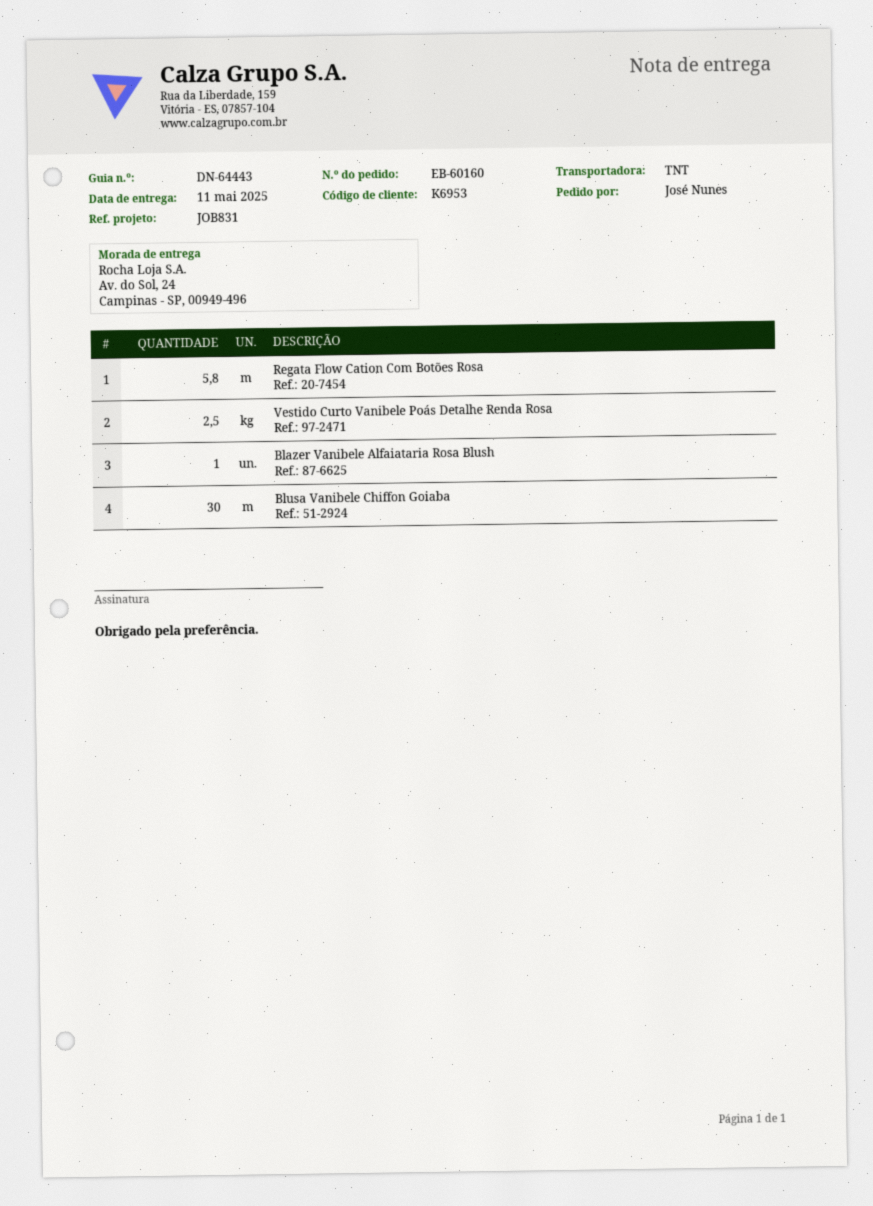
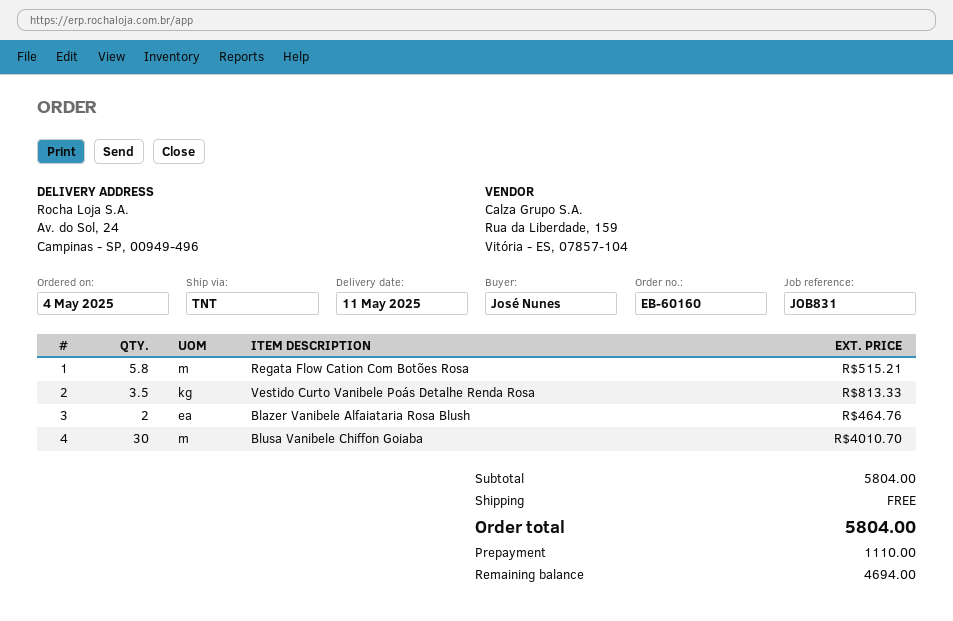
Vestido Curto Vanibele Poás Detalhe Renda Rosa: 2.5 -> 3.5
Blazer Vanibele Alfaiataria Rosa Blush: 1 -> 2

